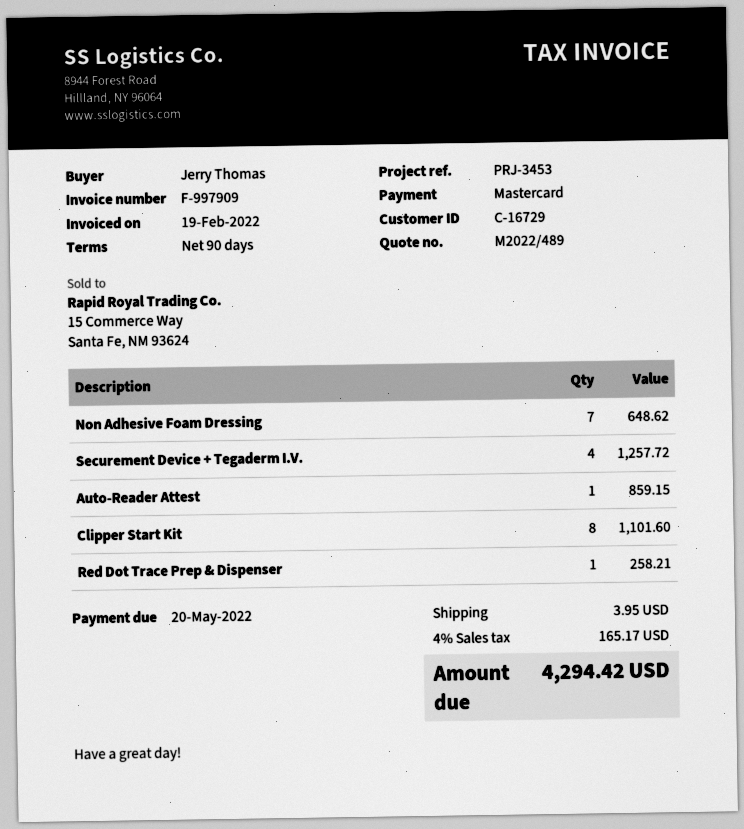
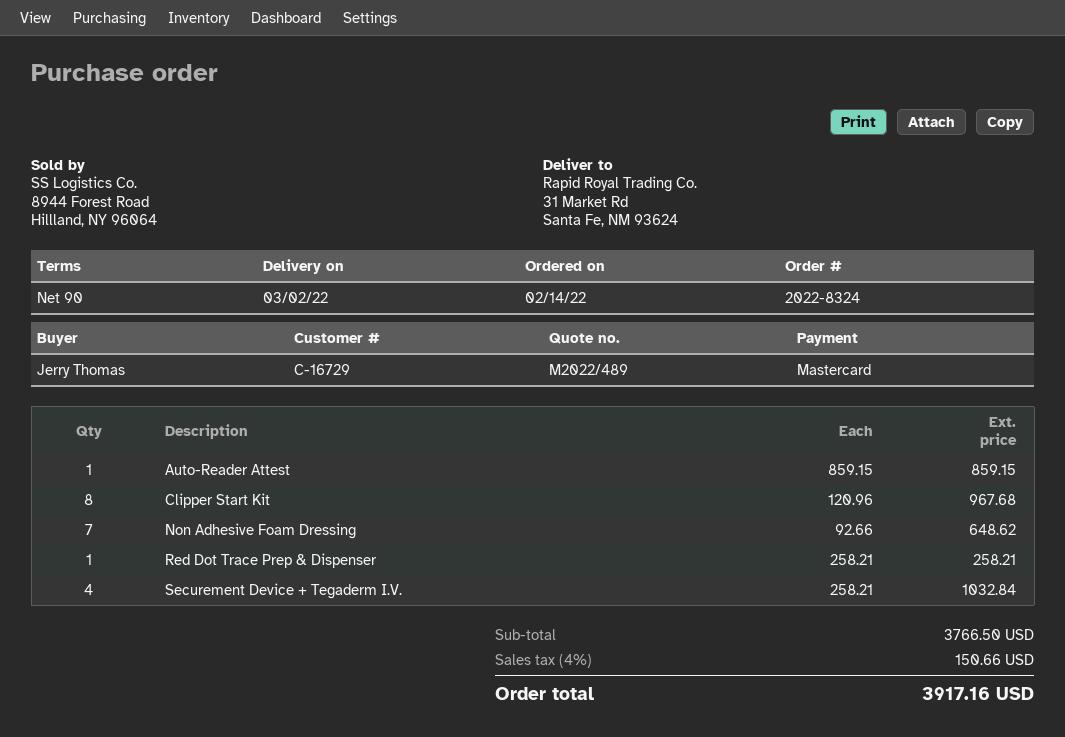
Securement Device + Tegaderm I.V.: 4 for 1257.72 -> 4 for 1032.84
Clipper Start Kit: 8 for 1101.60 -> 8 for 967.68
shipping: 3.95 -> none
tax: 4% = 165.17 -> 4% = 150.66
total: 4294.42 -> 3917.16

